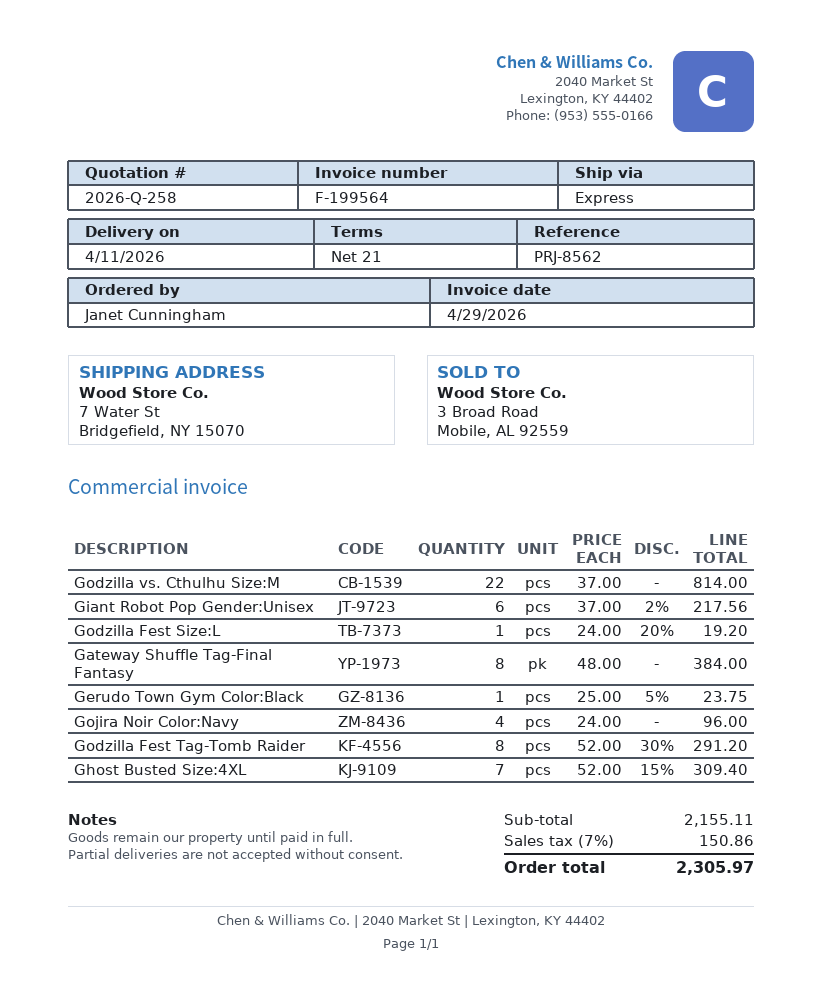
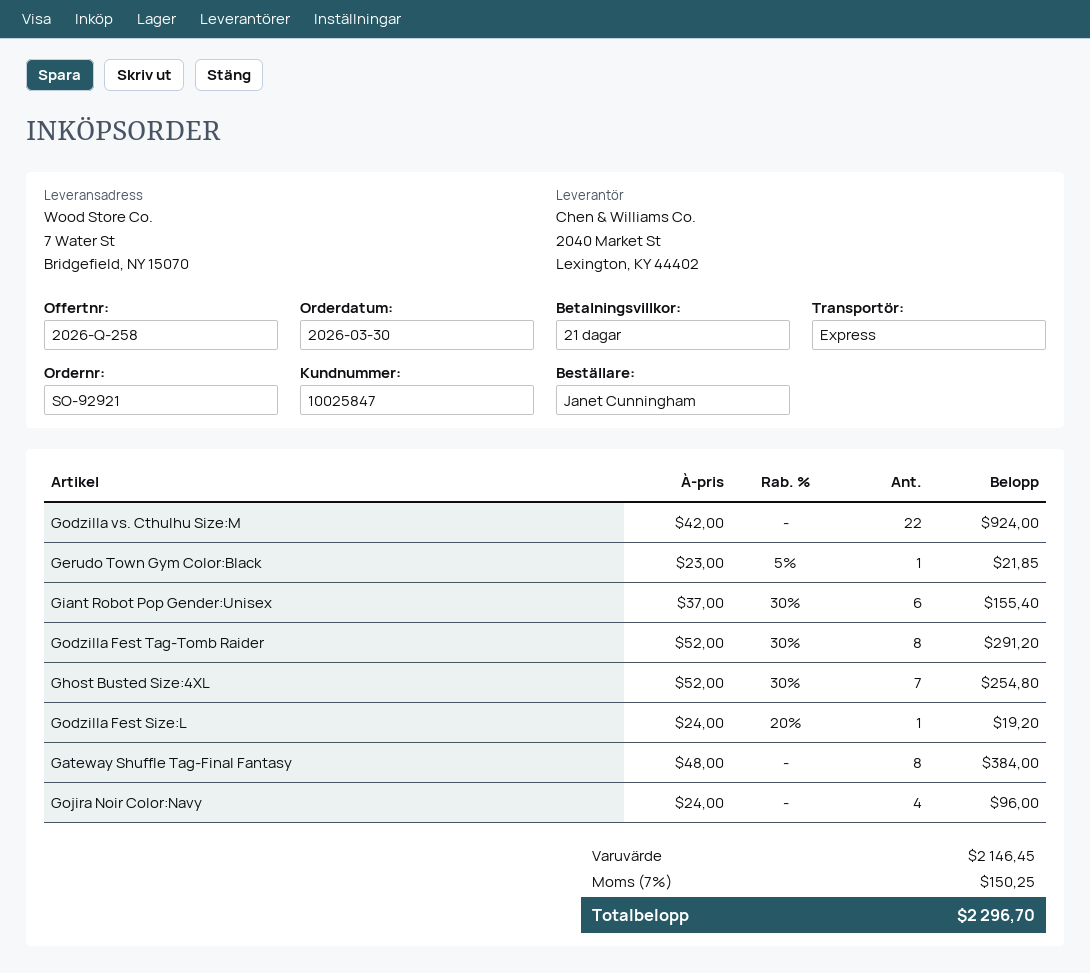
Godzilla vs. Cthulhu Size:M: 22 x 37.00 = 814.00 -> 22 x 42.00 = 924.00
Giant Robot Pop Gender:Unisex: 6 x 37.00 - 2% = 217.56 -> 6 x 37.00 - 30% = 155.40
Gerudo Town Gym Color:Black: 1 x 25.00 - 5% = 23.75 -> 1 x 23.00 - 5% = 21.85
Ghost Busted Size:4XL: 7 x 52.00 - 15% = 309.40 -> 7 x 52.00 - 30% = 254.80
subtotal: 2155.11 -> 2146.45
tax: 7% = 150.86 -> 7% = 150.25
total: 2305.97 -> 2296.70

